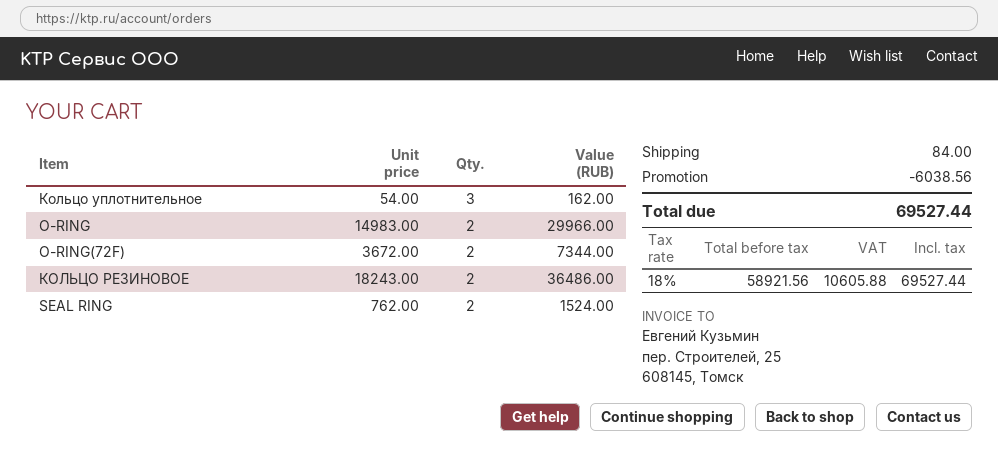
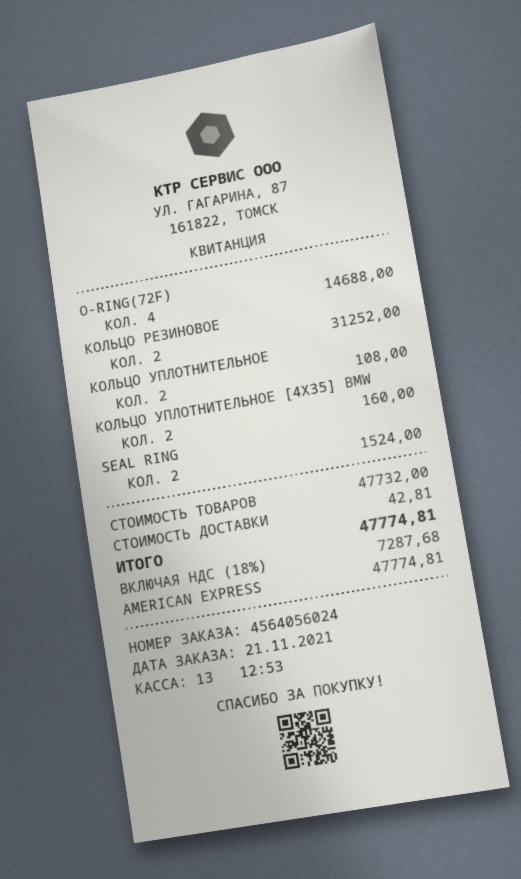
Кольцо уплотнительное: 3 for 162.00 -> 2 for 108.00
O-RING: 2 for 29966.00 -> none
O-RING(72F): 2 for 7344.00 -> 4 for 14688.00
КОЛЬЦО РЕЗИНОВОЕ: 2 for 36486.00 -> 2 for 31252.00
КОЛЬЦО УПЛОТНИТЕЛЬНОЕ [4X35] BMW: none -> 2 for 160.00
discount: 6038.56 -> none
shipping: 84.00 -> 42.81
tax: 18% = 10605.88 -> 18% = 7287.68
total: 69527.44 -> 47774.81

